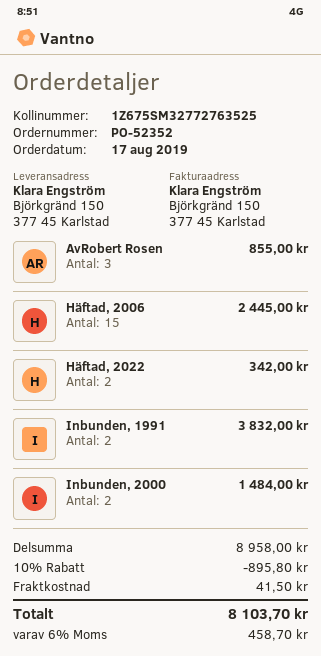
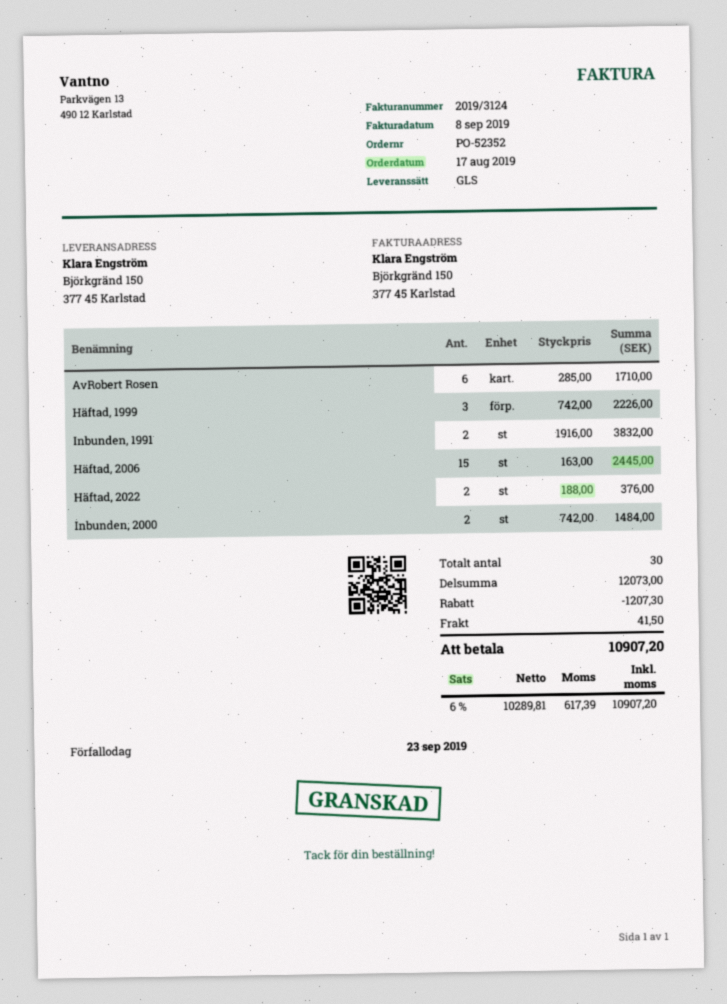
AvRobert Rosen: 3 for 855.00 -> 6 for 1710.00
Häftad, 2022: 2 for 342.00 -> 2 for 376.00
Häftad, 1999: none -> 3 for 2226.00
subtotal: 8958.00 -> 12073.00
discount: 895.80 -> 1207.30
tax: 6% = 458.70 -> 6% = 617.39
total: 8103.70 -> 10907.20

